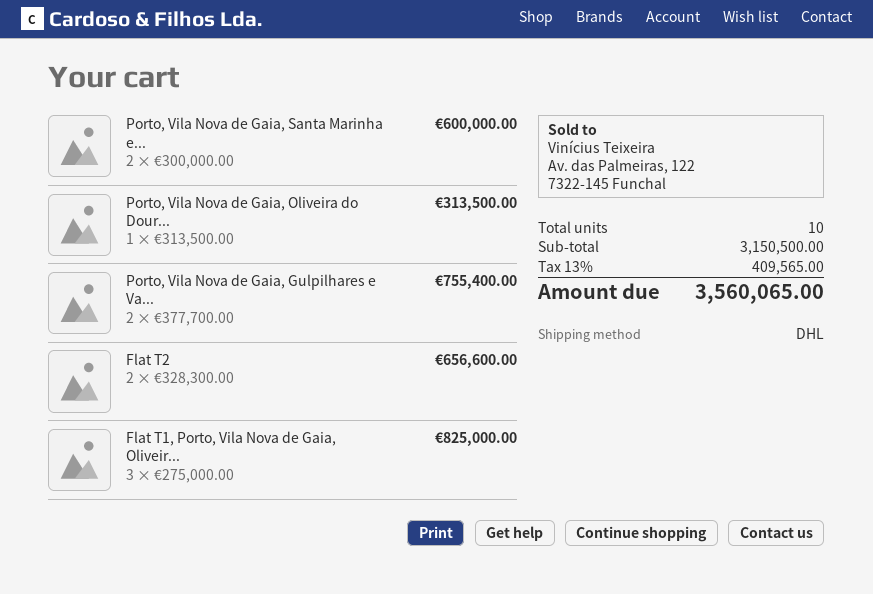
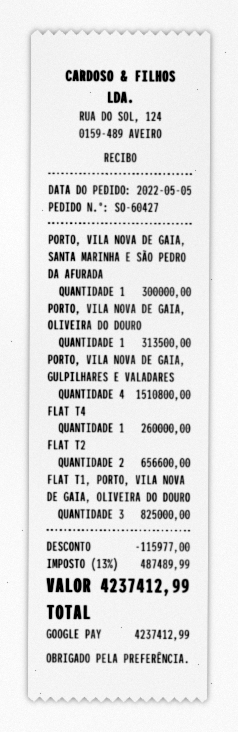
Porto, Vila Nova de Gaia, Santa Marinha e...: 2 for 600000.00 -> 1 for 300000.00
Porto, Vila Nova de Gaia, Gulpilhares e Va...: 2 for 755400.00 -> 4 for 1510800.00
FLAT T4: none -> 1 for 260000.00
discount: none -> 115977.00
tax: 13% = 409565.00 -> 13% = 487489.99
total: 3560065.00 -> 4237412.99

